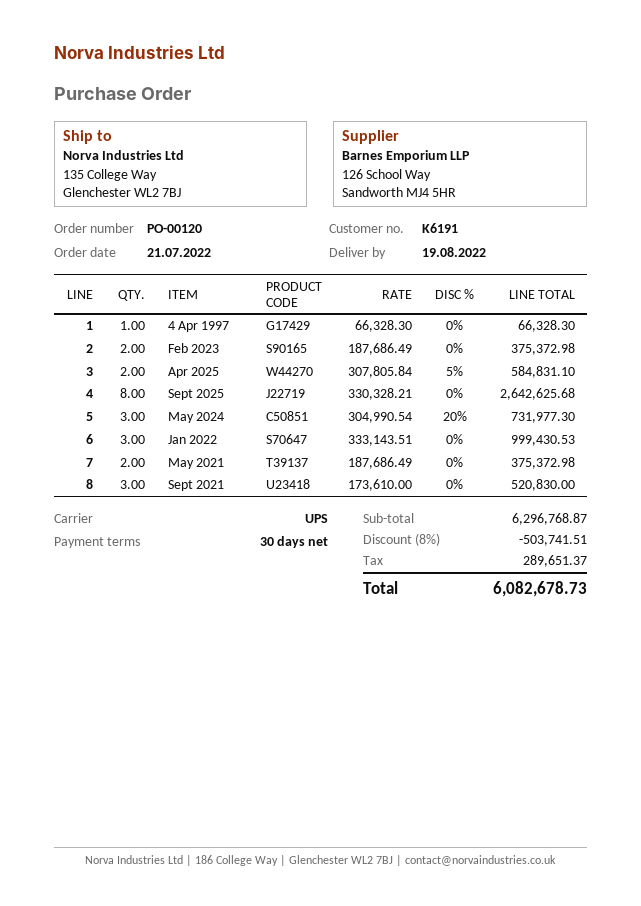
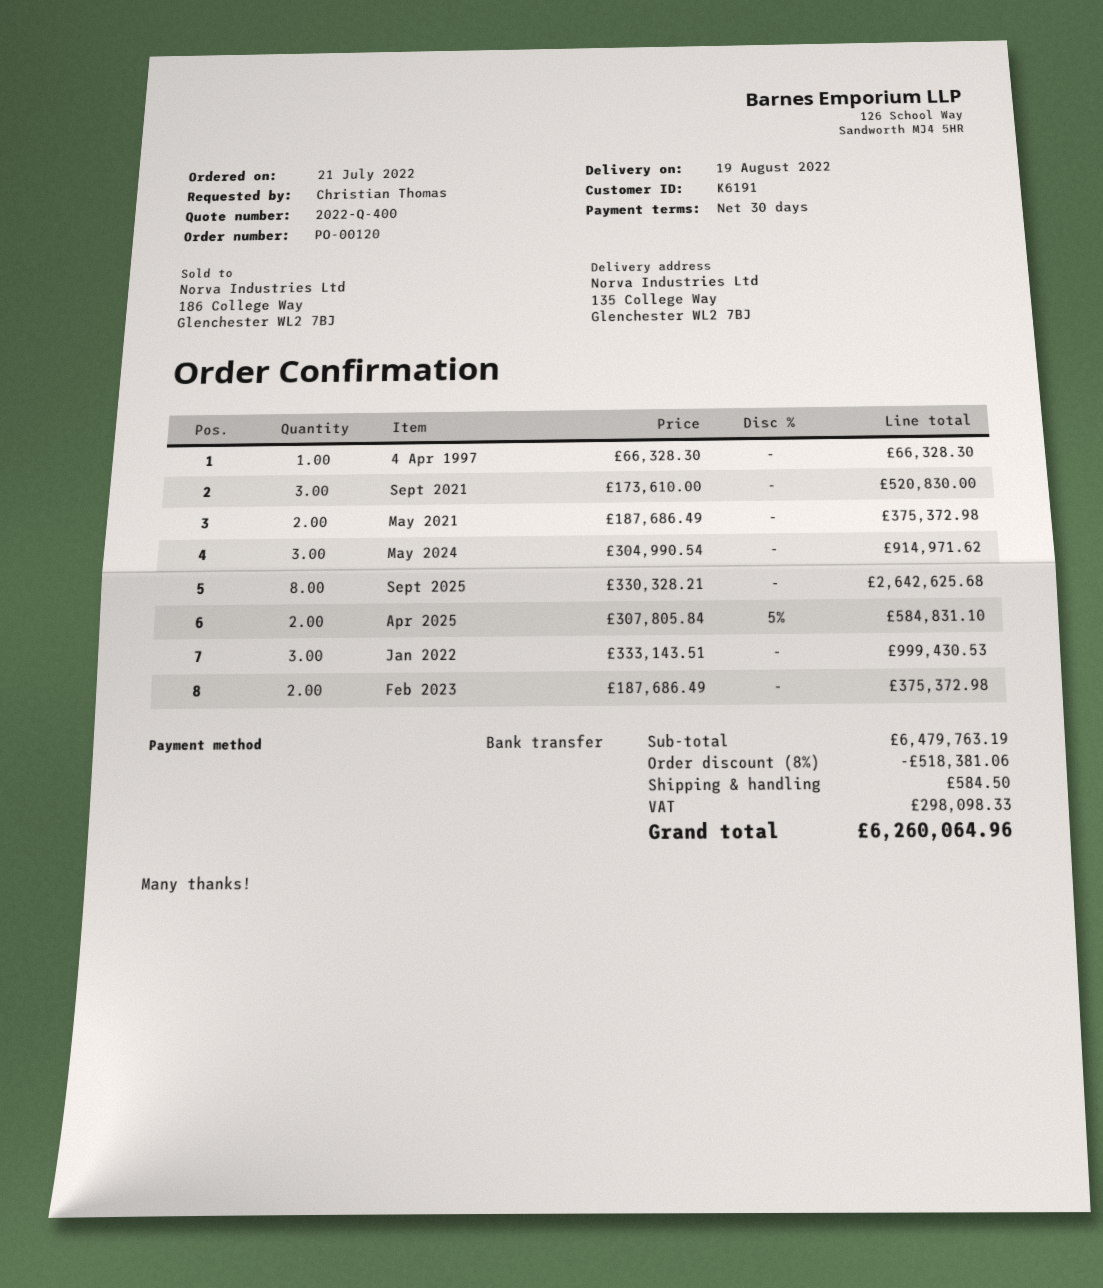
May 2024: 3 x 304990.54 - 20% = 731977.30 -> 3 x 304990.54 = 914971.62
subtotal: 6296768.87 -> 6479763.19
discount: 8% = 503741.51 -> 8% = 518381.06
shipping: none -> 584.50
tax: 289651.37 -> 298098.33
total: 6082678.73 -> 6260064.96

